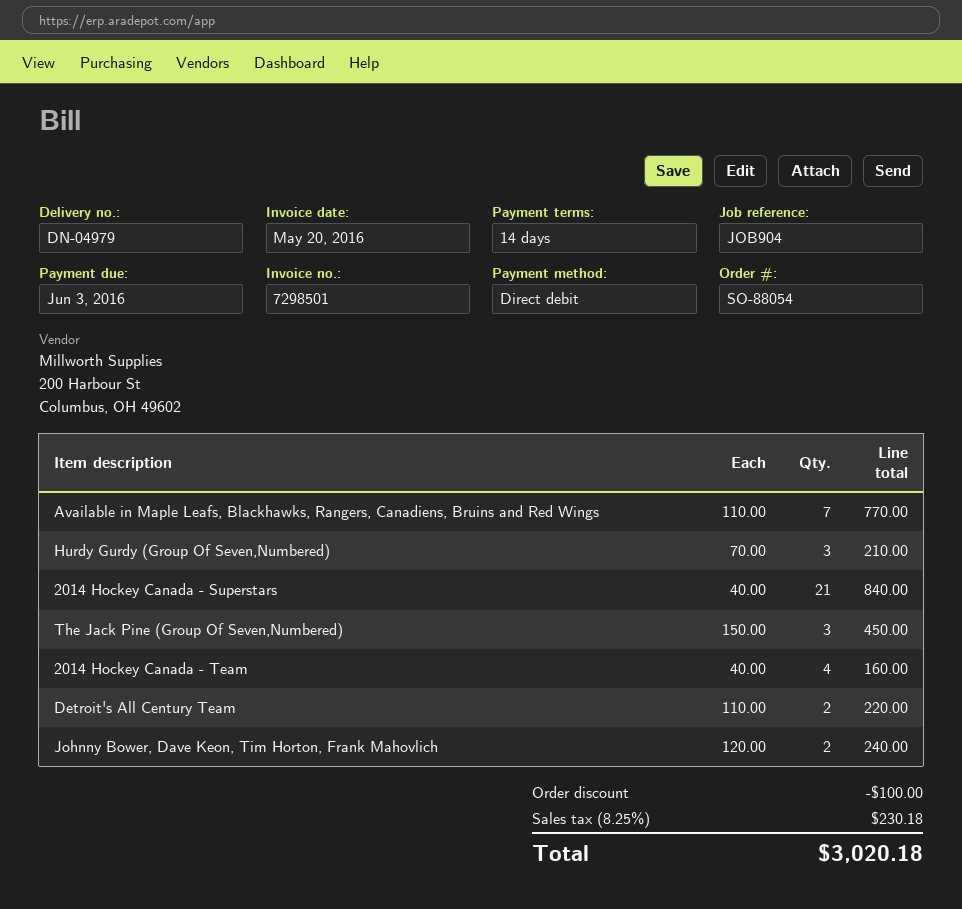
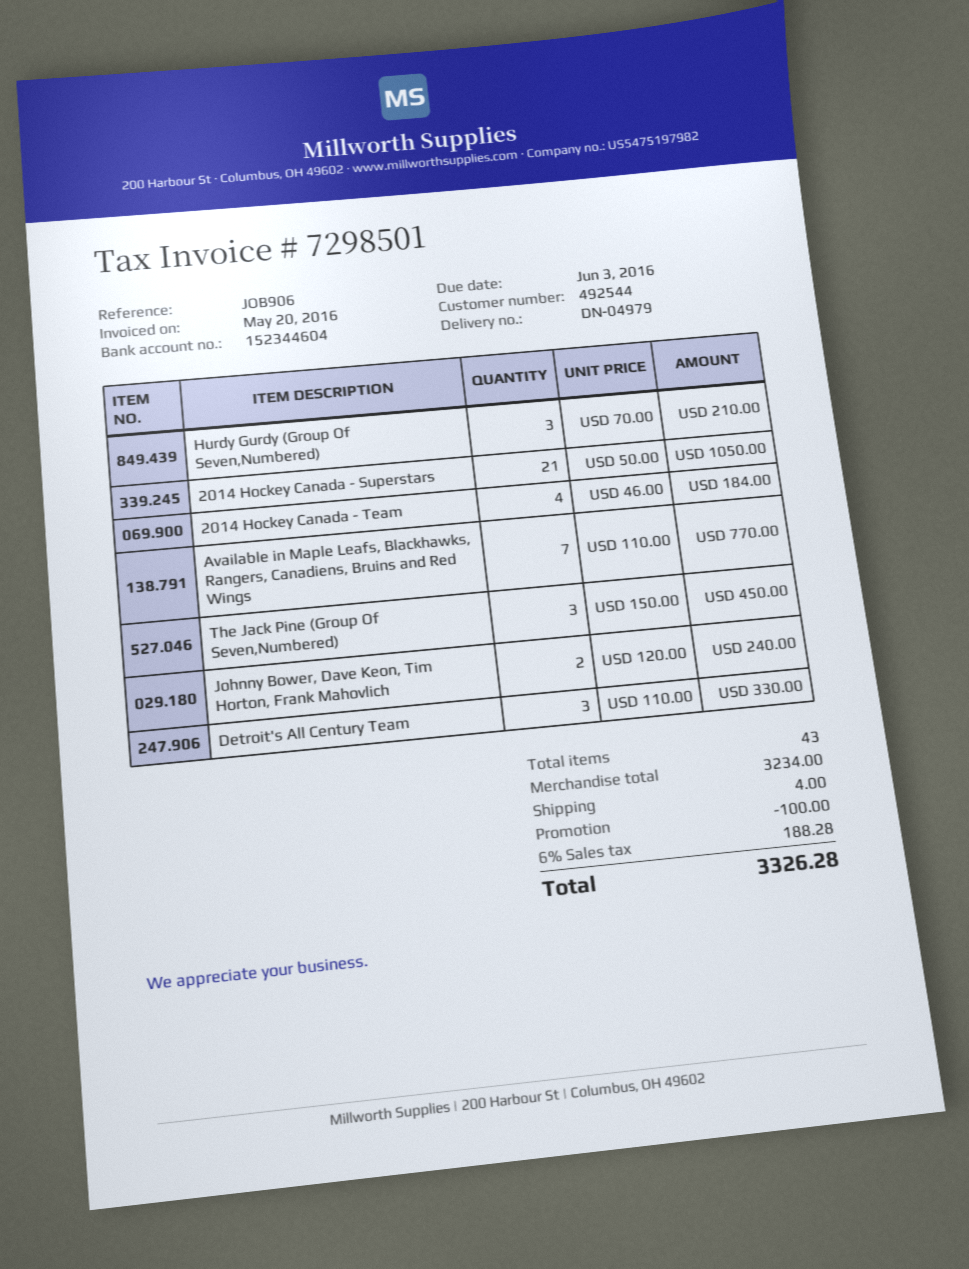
reference: JOB904 -> JOB906
2014 Hockey Canada - Superstars: 21 x 40.00 = 840.00 -> 21 x 50.00 = 1050.00
2014 Hockey Canada - Team: 4 x 40.00 = 160.00 -> 4 x 46.00 = 184.00
Detroit's All Century Team: 2 x 110.00 = 220.00 -> 3 x 110.00 = 330.00
shipping: none -> 4.00
tax: 8.25% = 230.18 -> 6% = 188.28
total: 3020.18 -> 3326.28

